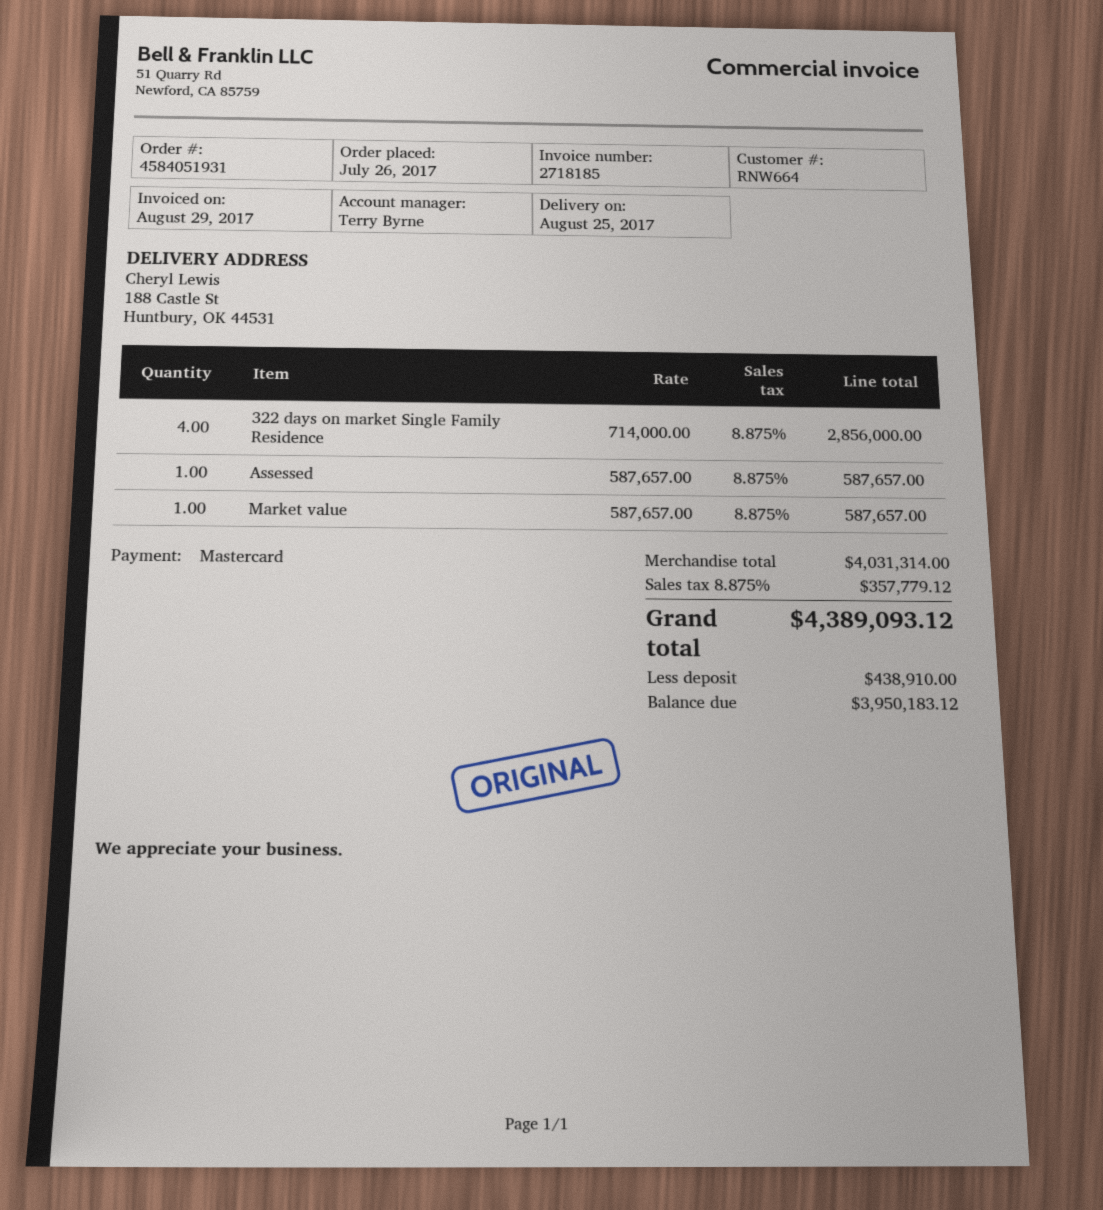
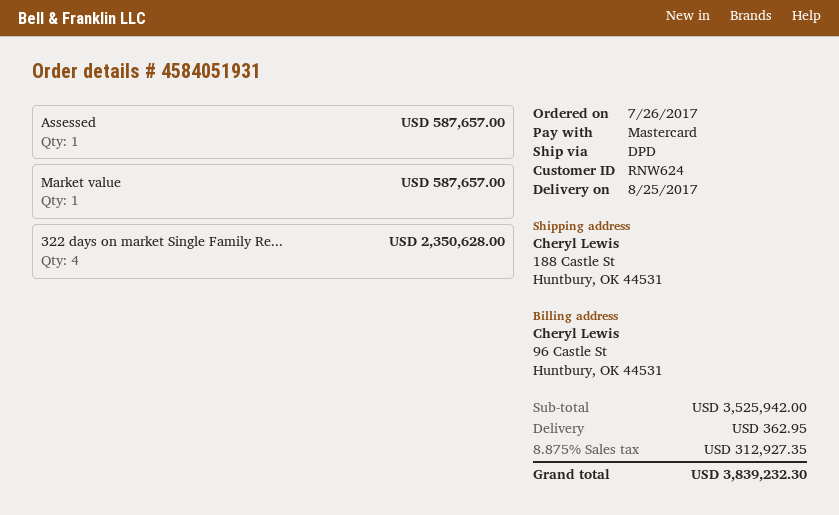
customer number: RNW664 -> RNW624
322 days on market Single Family Residence: 4 for 2856000.00 -> 4 for 2350628.00
subtotal: 4031314.00 -> 3525942.00
shipping: none -> 362.95
tax: 8.875% = 357779.12 -> 8.875% = 312927.35
total: 4389093.12 -> 3839232.30

